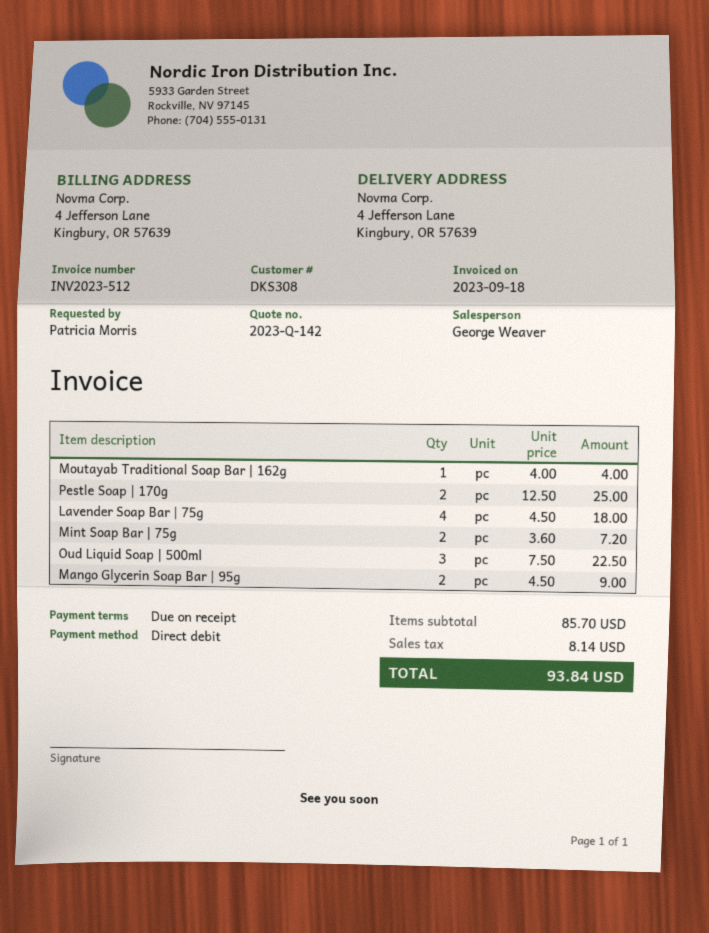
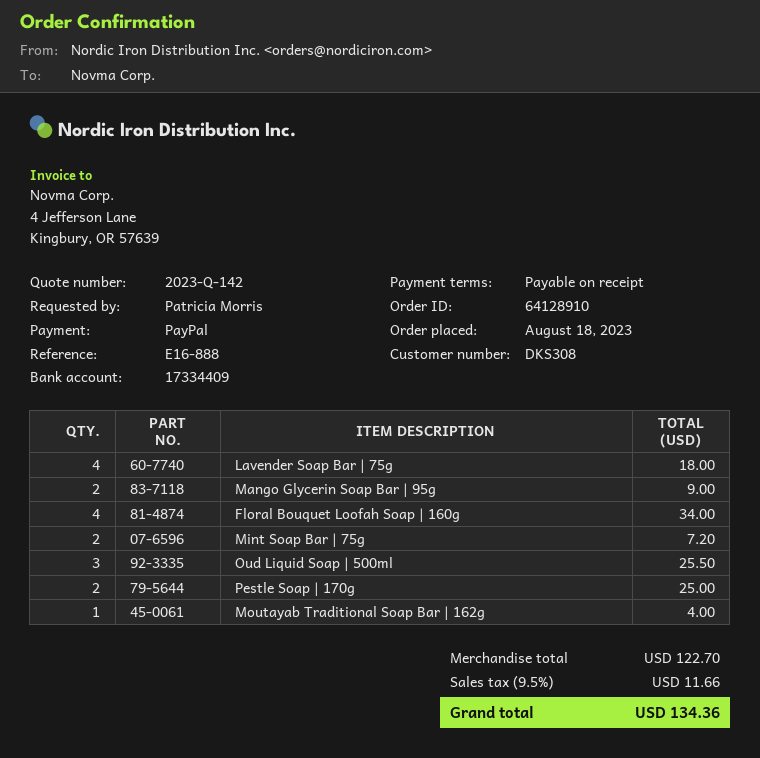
payment method: direct debit -> PayPal
Oud Liquid Soap | 500ml: 3 for 22.50 -> 3 for 25.50
Floral Bouquet Loofah Soap | 160g: none -> 4 for 34.00
subtotal: 85.70 -> 122.70
tax: 8.14 -> 11.66
total: 93.84 -> 134.36

